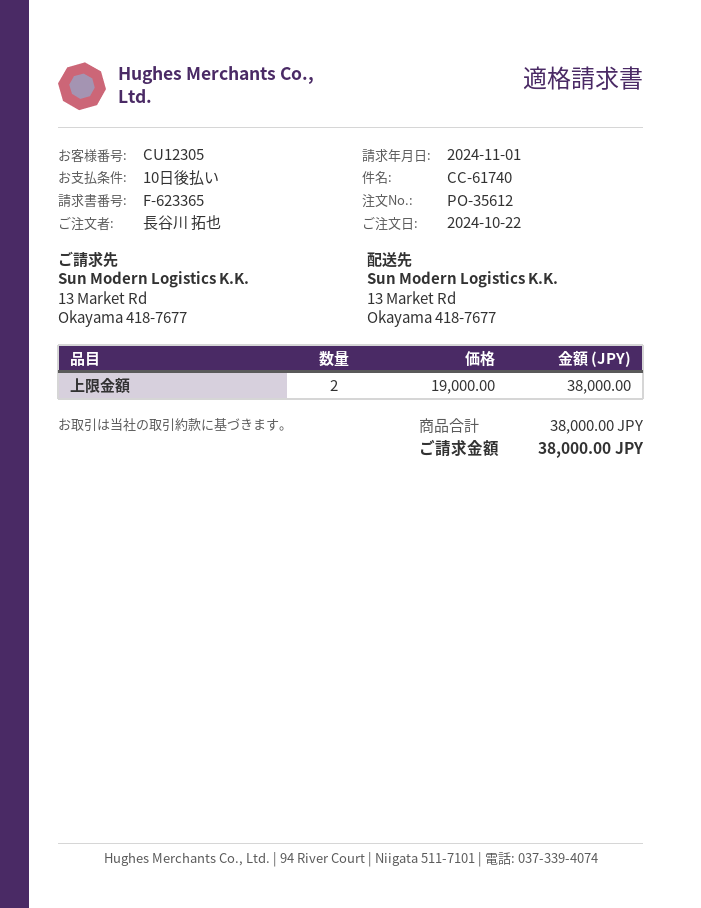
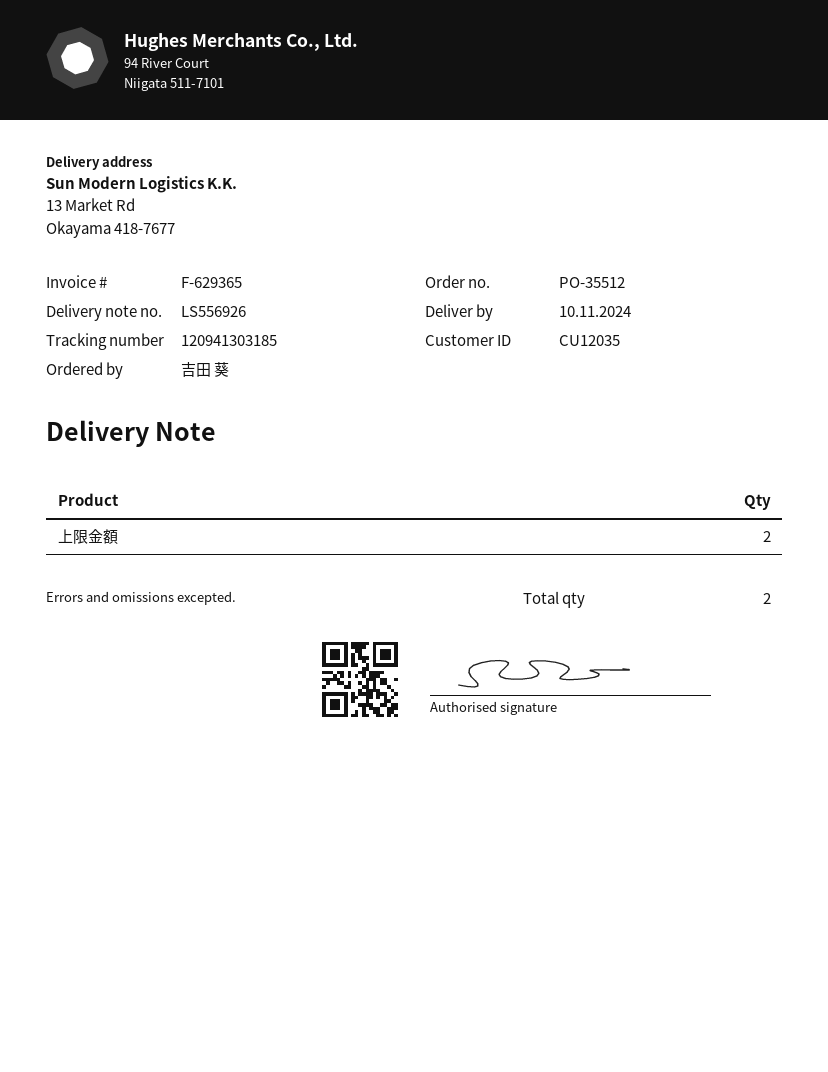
order number: PO-35612 -> PO-35512
invoice number: F-623365 -> F-629365
customer number: CU12305 -> CU12035
ordered by: 長谷川 拓也 -> 吉田 葵

